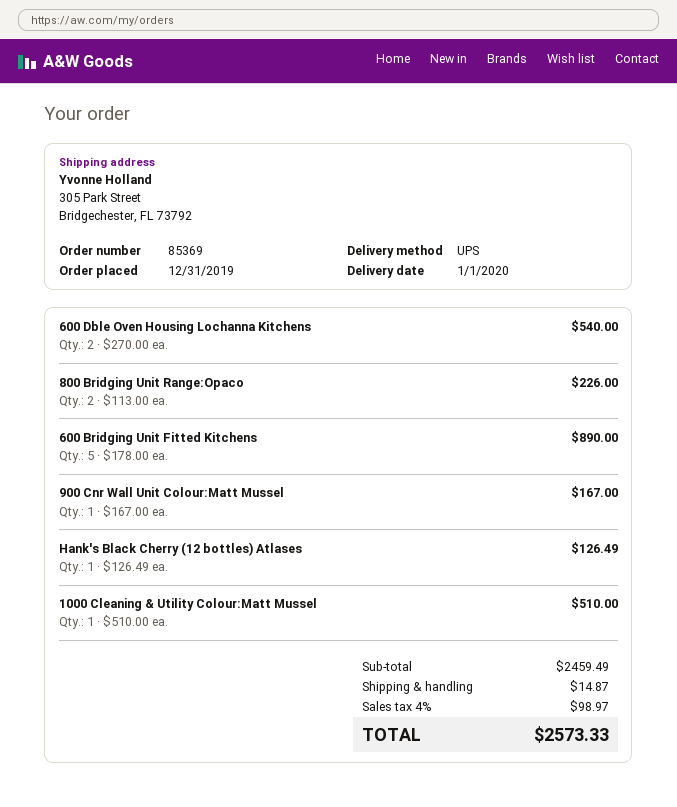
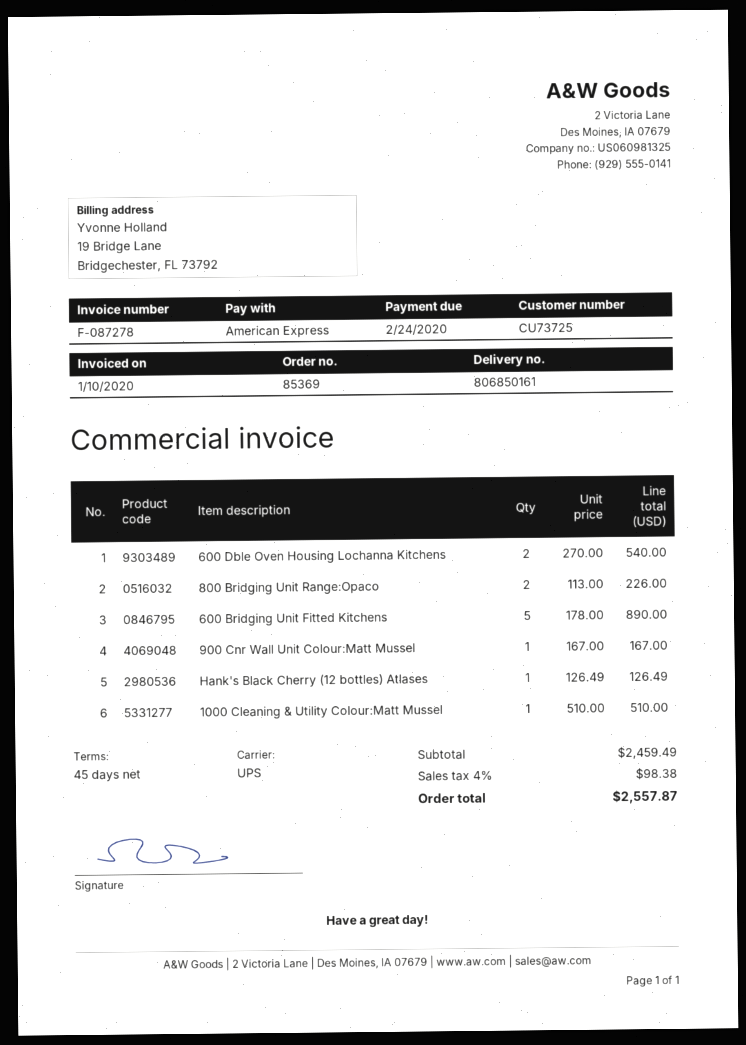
shipping: 14.87 -> none
tax: 4% = 98.97 -> 4% = 98.38
total: 2573.33 -> 2557.87

